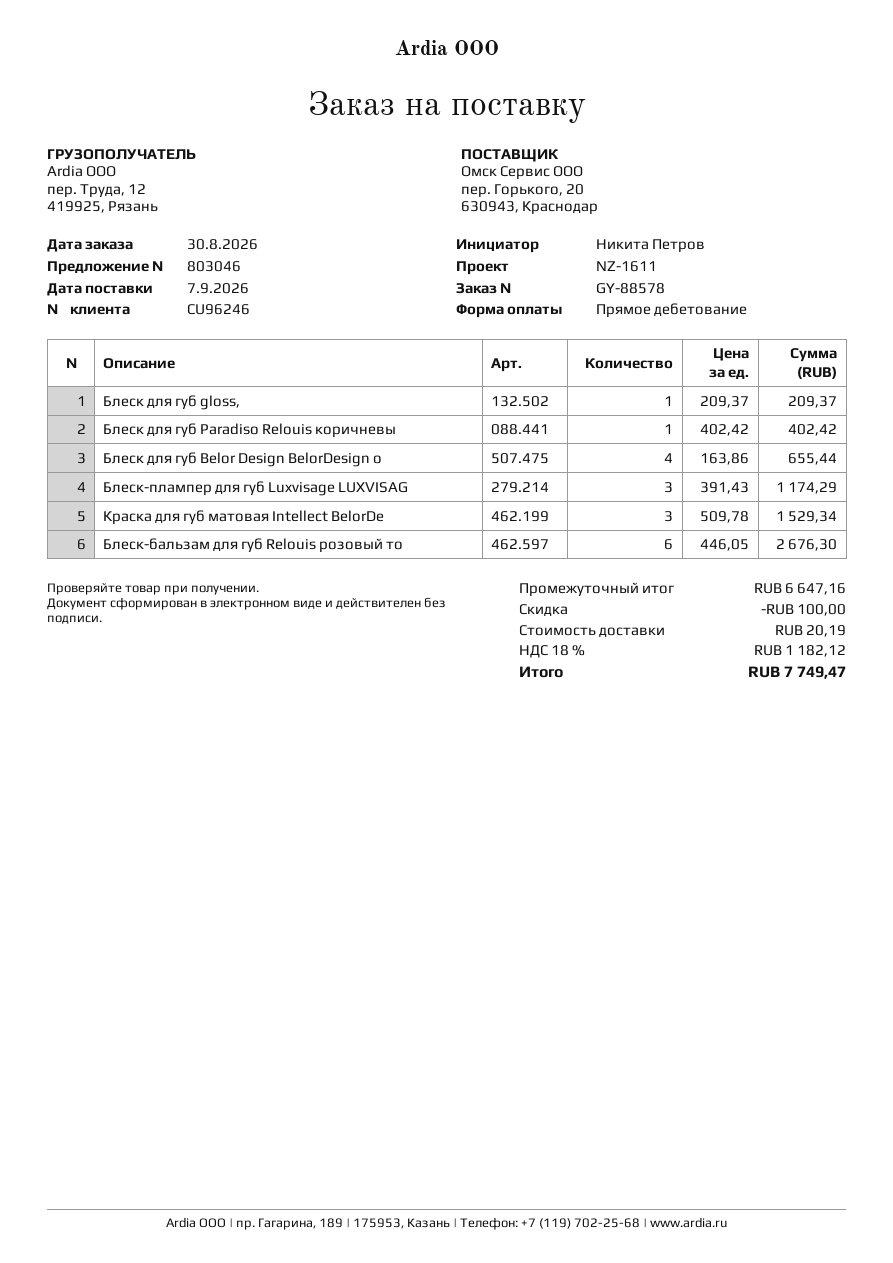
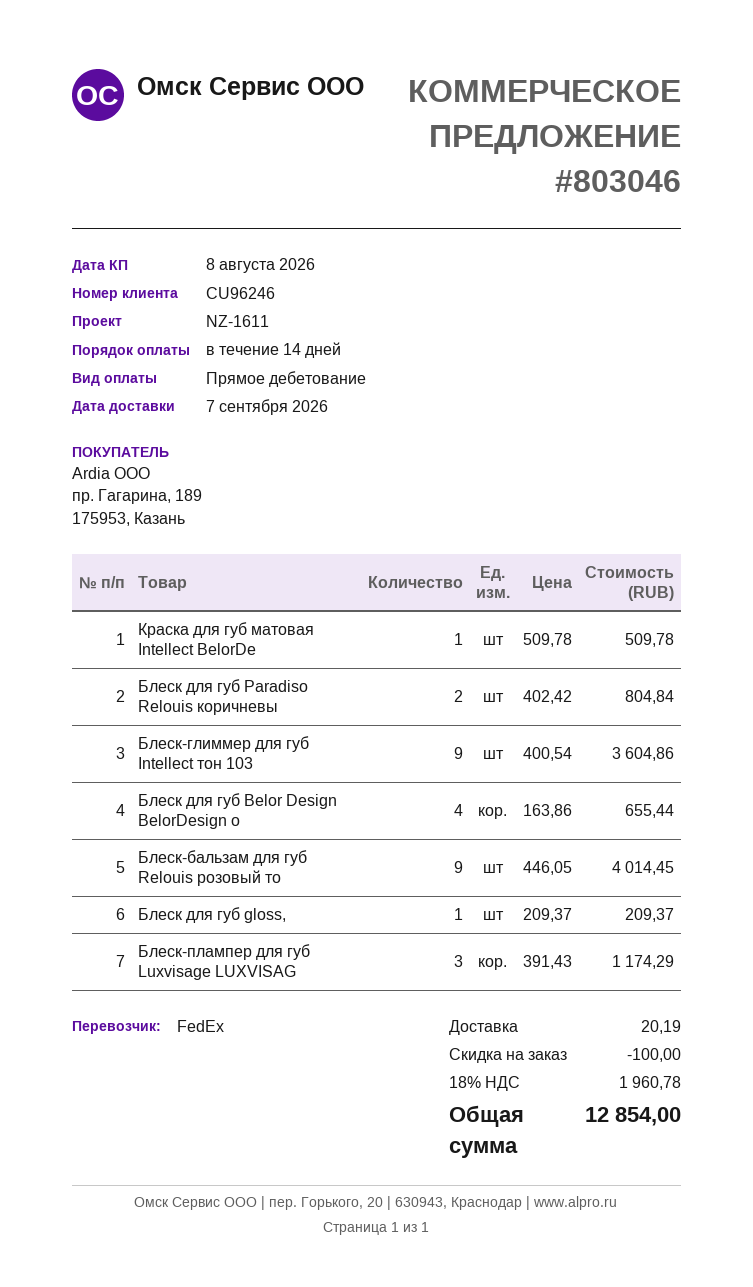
Блеск для губ Paradiso Relouis коричневы: 1 x 402.42 = 402.42 -> 2 x 402.42 = 804.84
Краска для губ матовая Intellect BelorDe: 3 x 509.78 = 1529.34 -> 1 x 509.78 = 509.78
Блеск-бальзам для губ Relouis розовый то: 6 x 446.05 = 2676.30 -> 9 x 446.05 = 4014.45
Блеск-глиммер для губ Intellect тон 103: none -> 9 x 400.54 = 3604.86
tax: 18% = 1182.12 -> 18% = 1960.78
total: 7749.47 -> 12854.00

